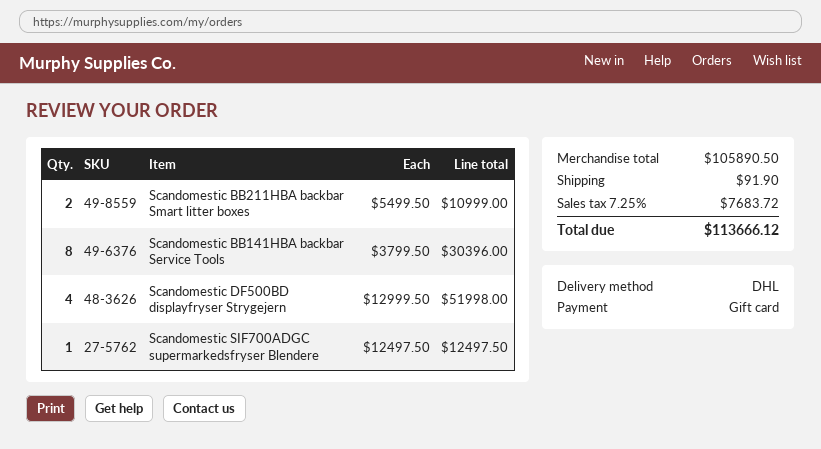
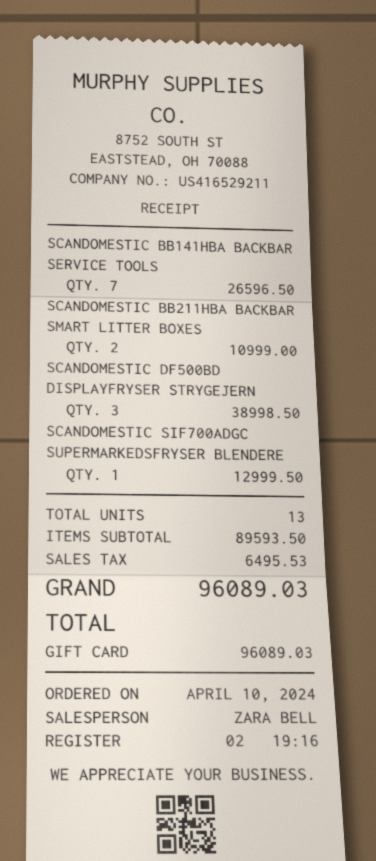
Scandomestic BB141HBA backbar Service Tools: 8 for 30396.00 -> 7 for 26596.50
Scandomestic DF500BD displayfryser Strygejern: 4 for 51998.00 -> 3 for 38998.50
Scandomestic SIF700ADGC supermarkedsfryser Blendere: 1 for 12497.50 -> 1 for 12999.50
subtotal: 105890.50 -> 89593.50
shipping: 91.90 -> none
tax: 7683.72 -> 6495.53
total: 113666.12 -> 96089.03

